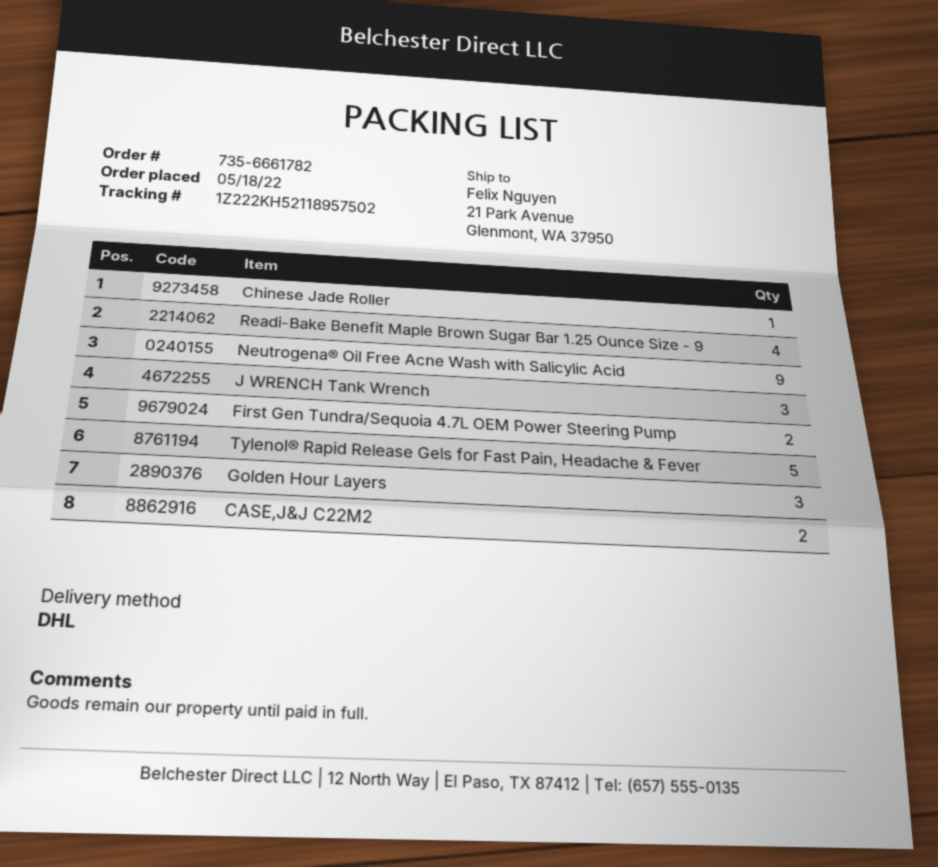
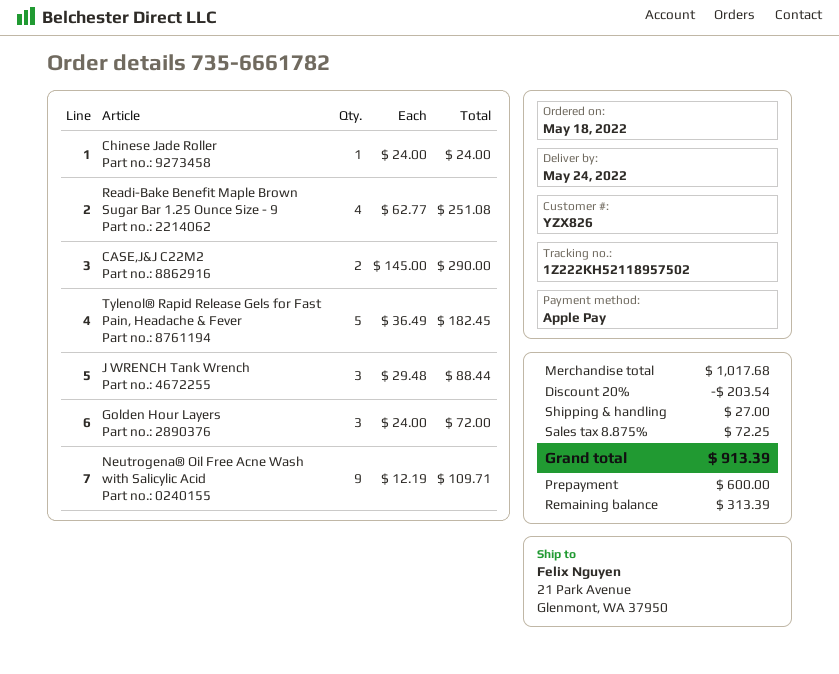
First Gen Tundra/Sequoia 4.7L OEM Power Steering Pump: 2 -> none

